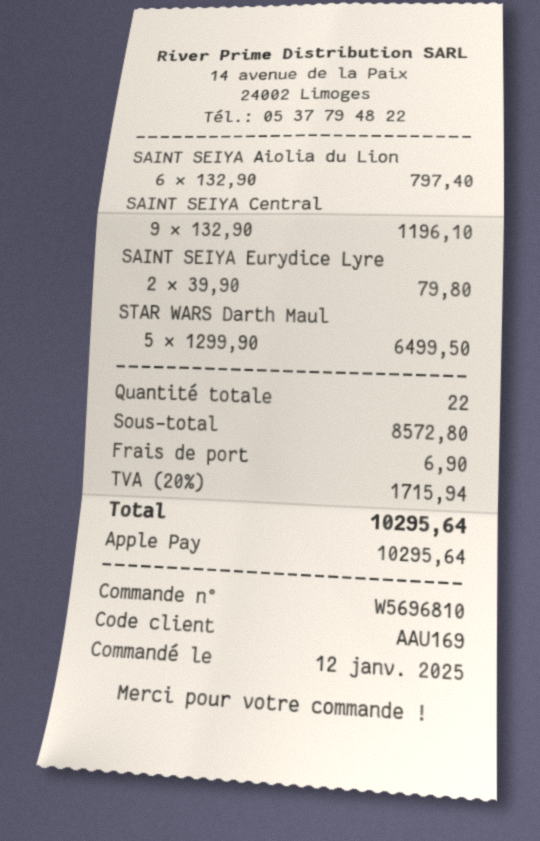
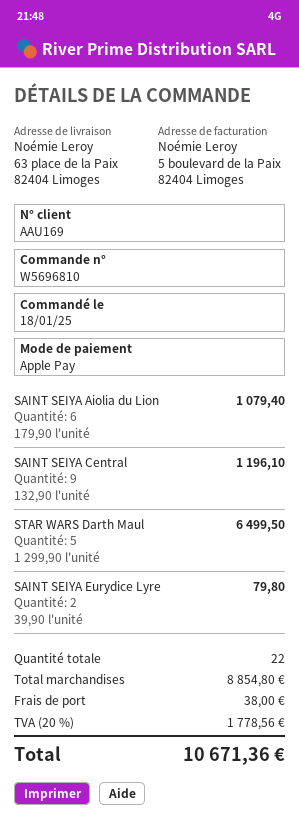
order date: 2025-01-12 -> 2025-01-18
SAINT SEIYA Aiolia du Lion: 6 x 132.90 = 797.40 -> 6 x 179.90 = 1079.40
subtotal: 8572.80 -> 8854.80
shipping: 6.90 -> 38.00
tax: 20% = 1715.94 -> 20% = 1778.56
total: 10295.64 -> 10671.36

